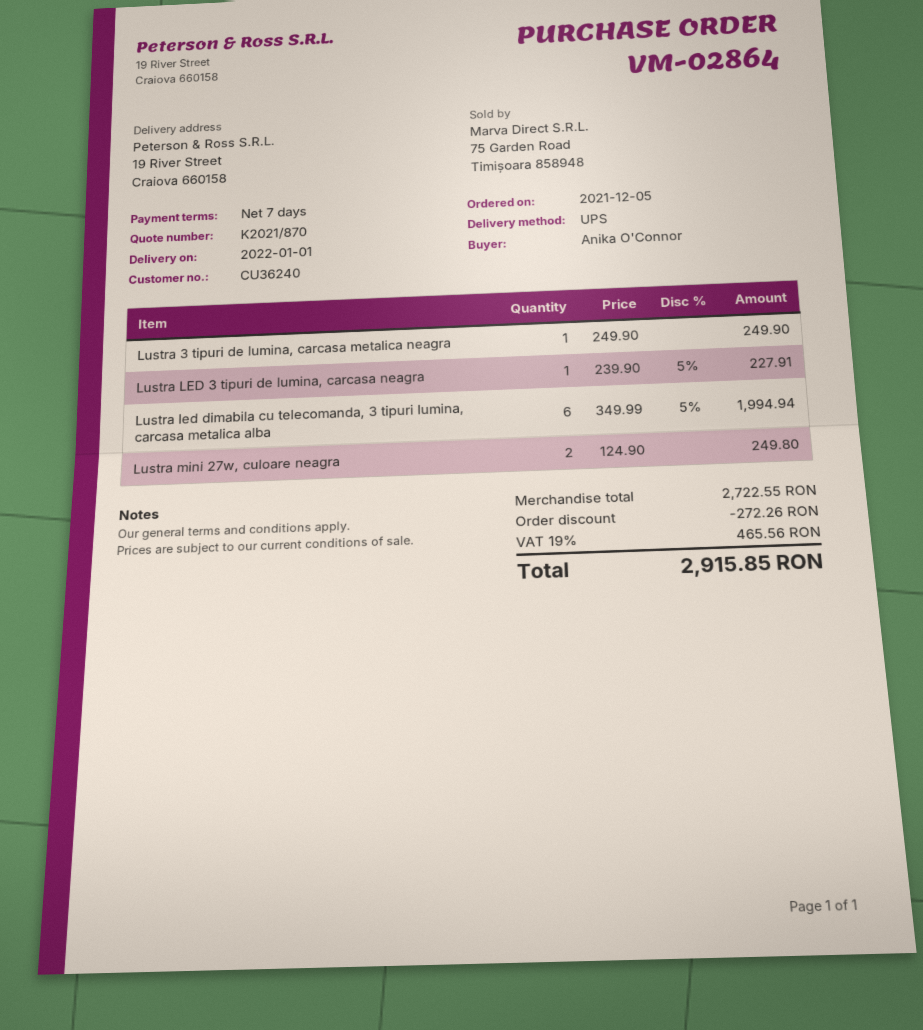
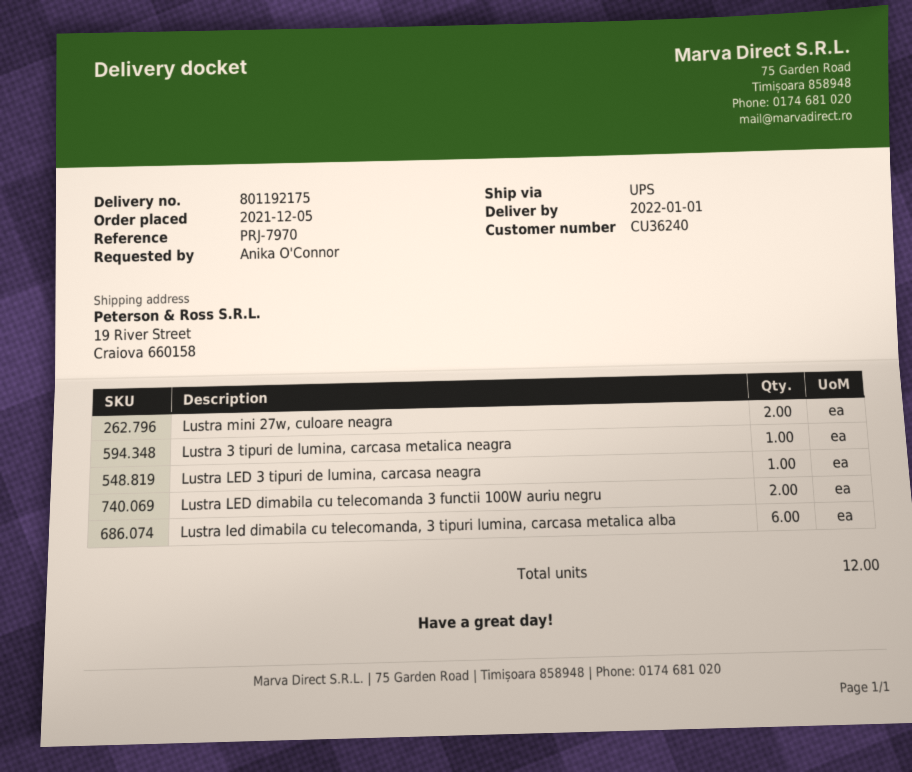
Lustra LED dimabila cu telecomanda 3 functii 100W auriu negru: none -> 2

